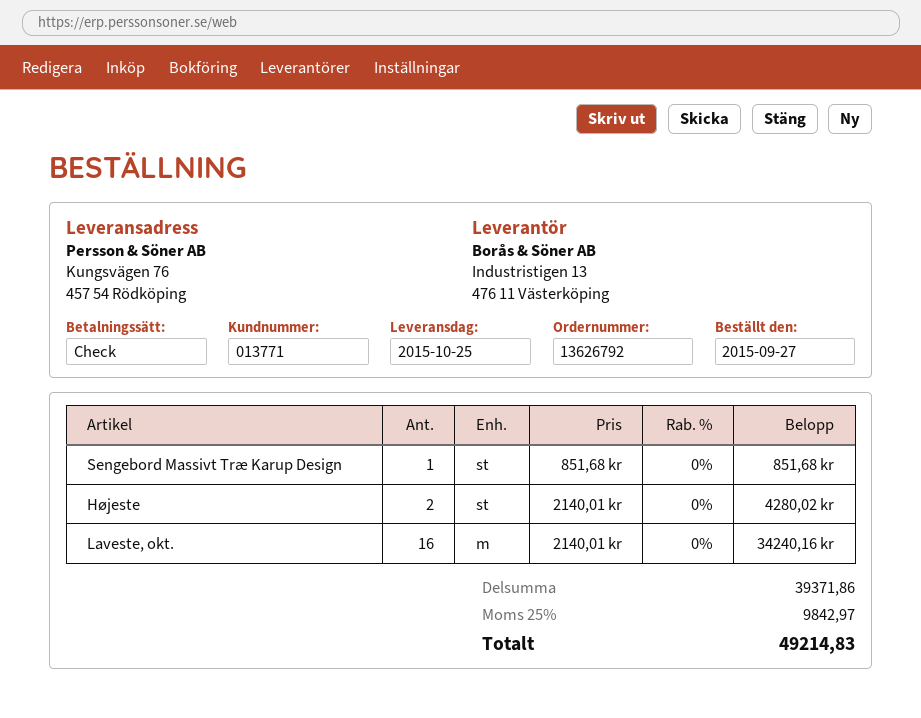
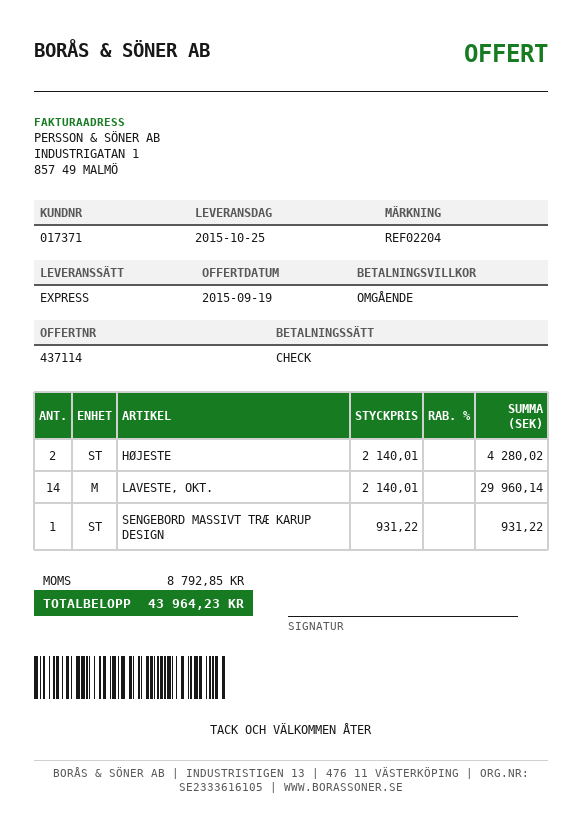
customer number: 013771 -> 017371
Sengebord Massivt Træ Karup Design: 1 x 851.68 = 851.68 -> 1 x 931.22 = 931.22
Laveste, okt.: 16 x 2140.01 = 34240.16 -> 14 x 2140.01 = 29960.14
tax: 9842.97 -> 8792.85
total: 49214.83 -> 43964.23

